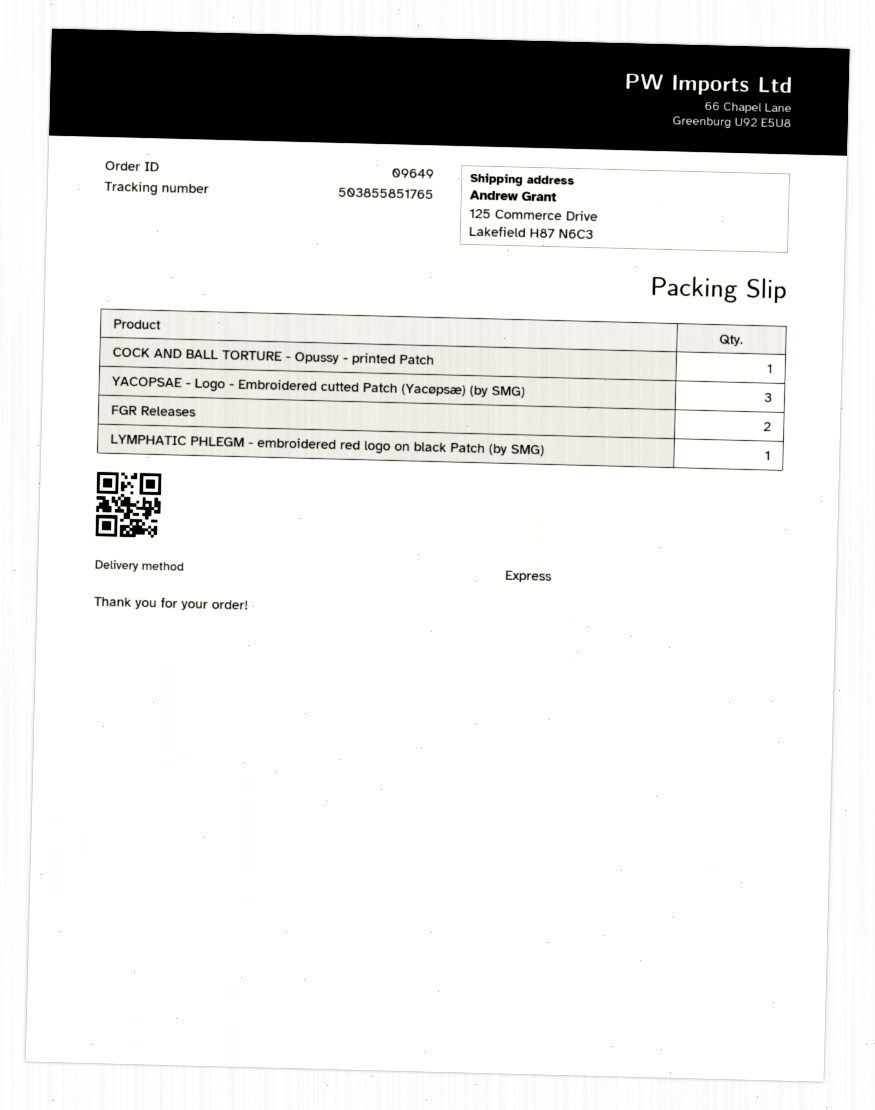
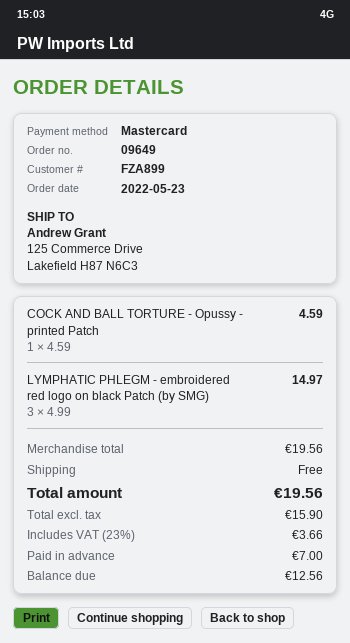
YACOPSAE - Logo - Embroidered cutted Patch (Yacøpsæ) (by SMG): 3 -> none
FGR Releases: 2 -> none
LYMPHATIC PHLEGM - embroidered red logo on black Patch (by SMG): 1 -> 3

